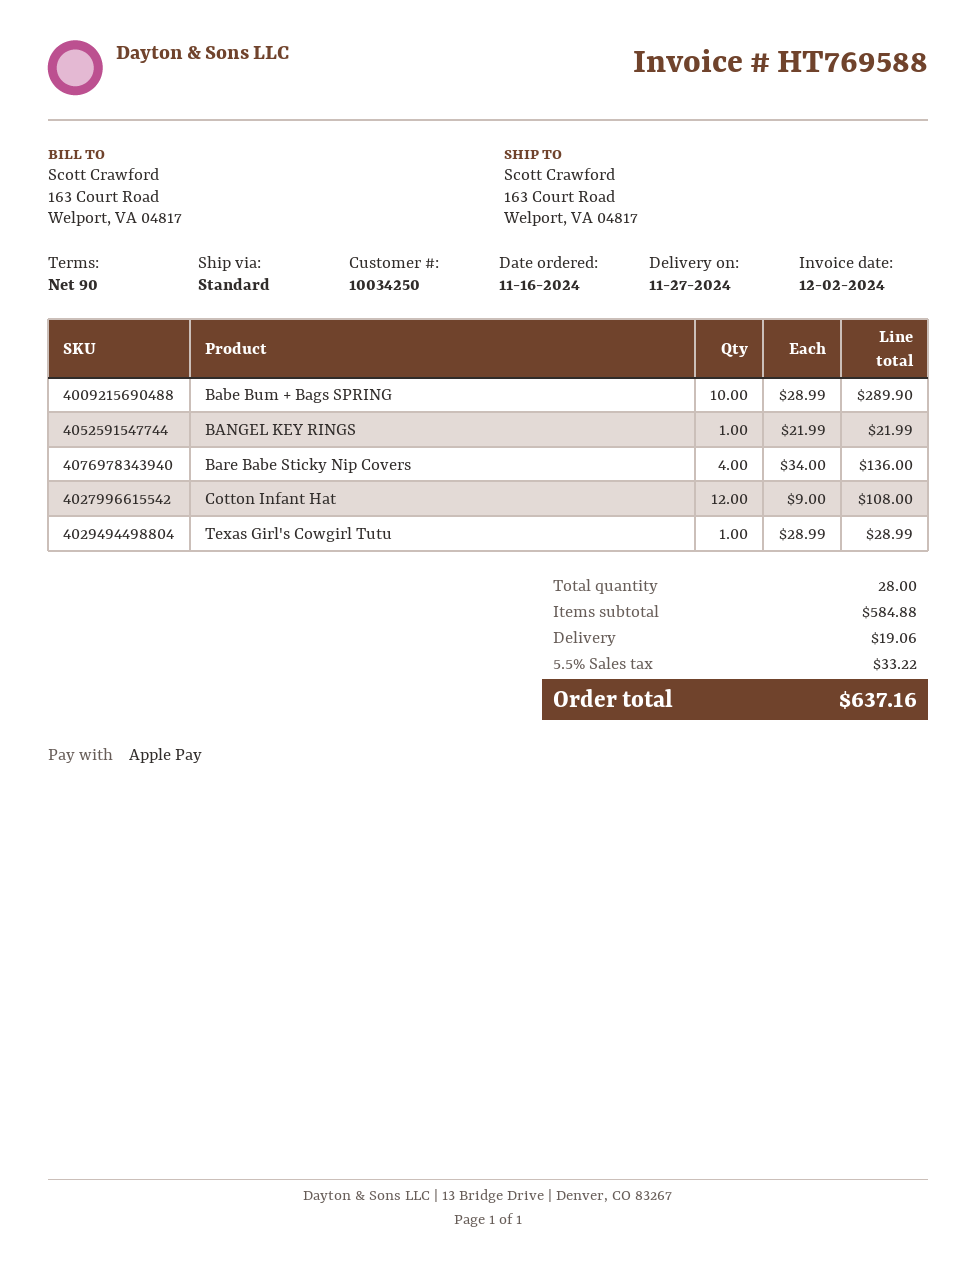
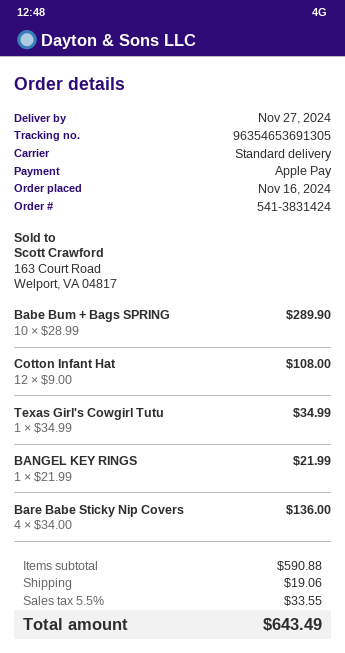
Texas Girl's Cowgirl Tutu: 1 x 28.99 = 28.99 -> 1 x 34.99 = 34.99
subtotal: 584.88 -> 590.88
tax: 5.5% = 33.22 -> 5.5% = 33.55
total: 637.16 -> 643.49

